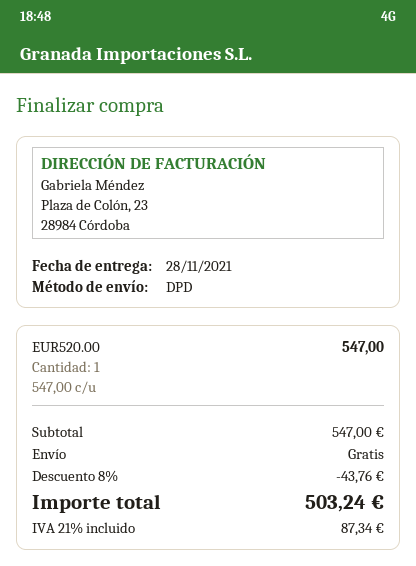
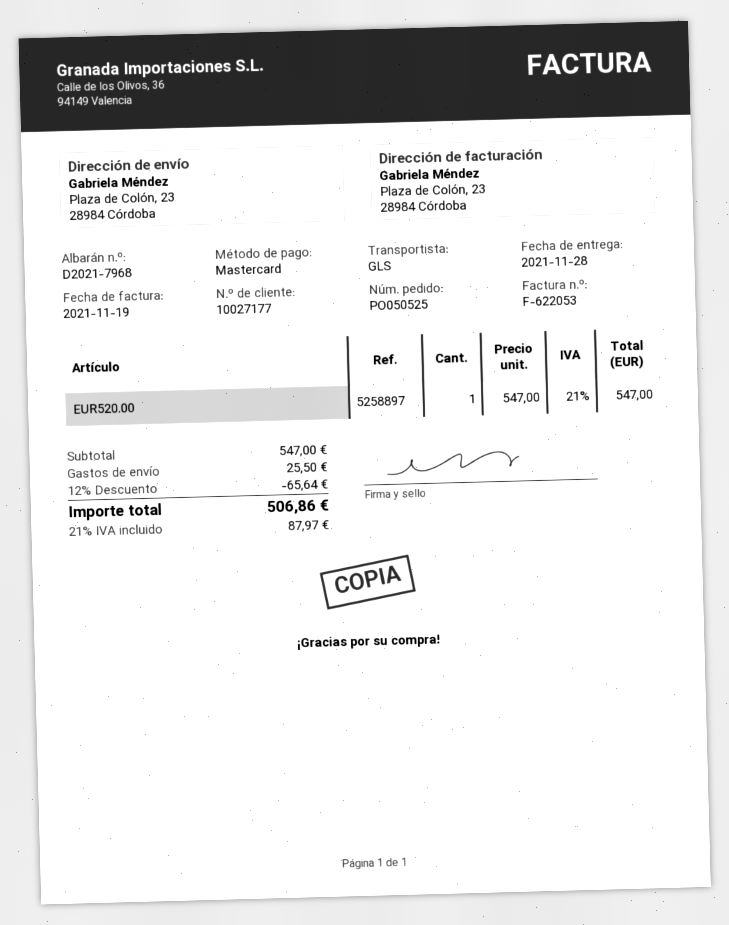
shipping method: DPD -> GLS
discount: 8% = 43.76 -> 12% = 65.64
shipping: 0.00 -> 25.50
tax: 21% = 87.34 -> 21% = 87.97
total: 503.24 -> 506.86

